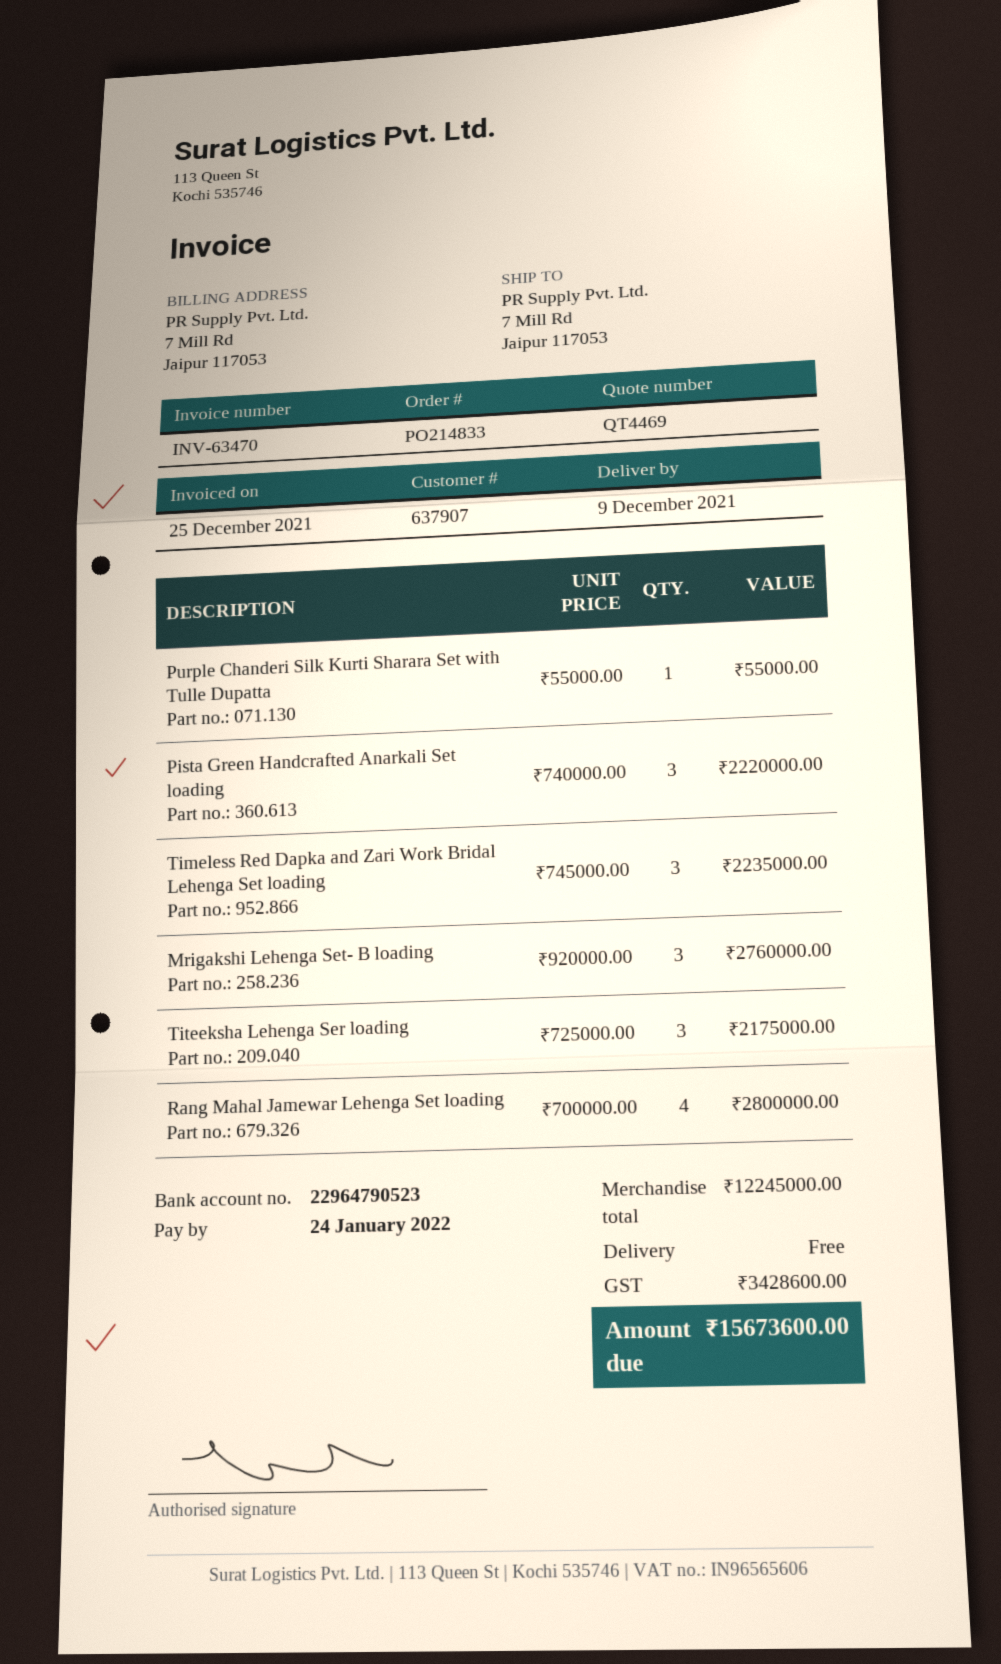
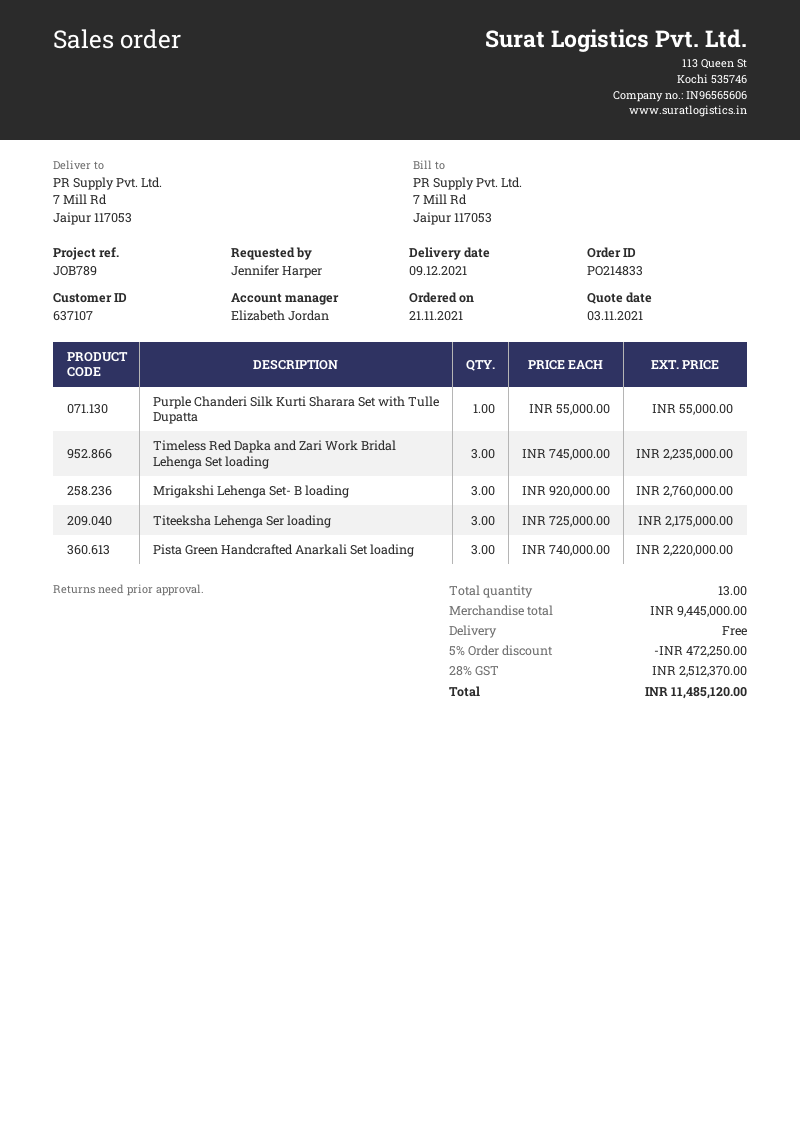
customer number: 637907 -> 637107
Rang Mahal Jamewar Lehenga Set loading: 4 x 700000.00 = 2800000.00 -> none
subtotal: 12245000.00 -> 9445000.00
discount: none -> 5% = 472250.00
tax: 3428600.00 -> 2512370.00
total: 15673600.00 -> 11485120.00

